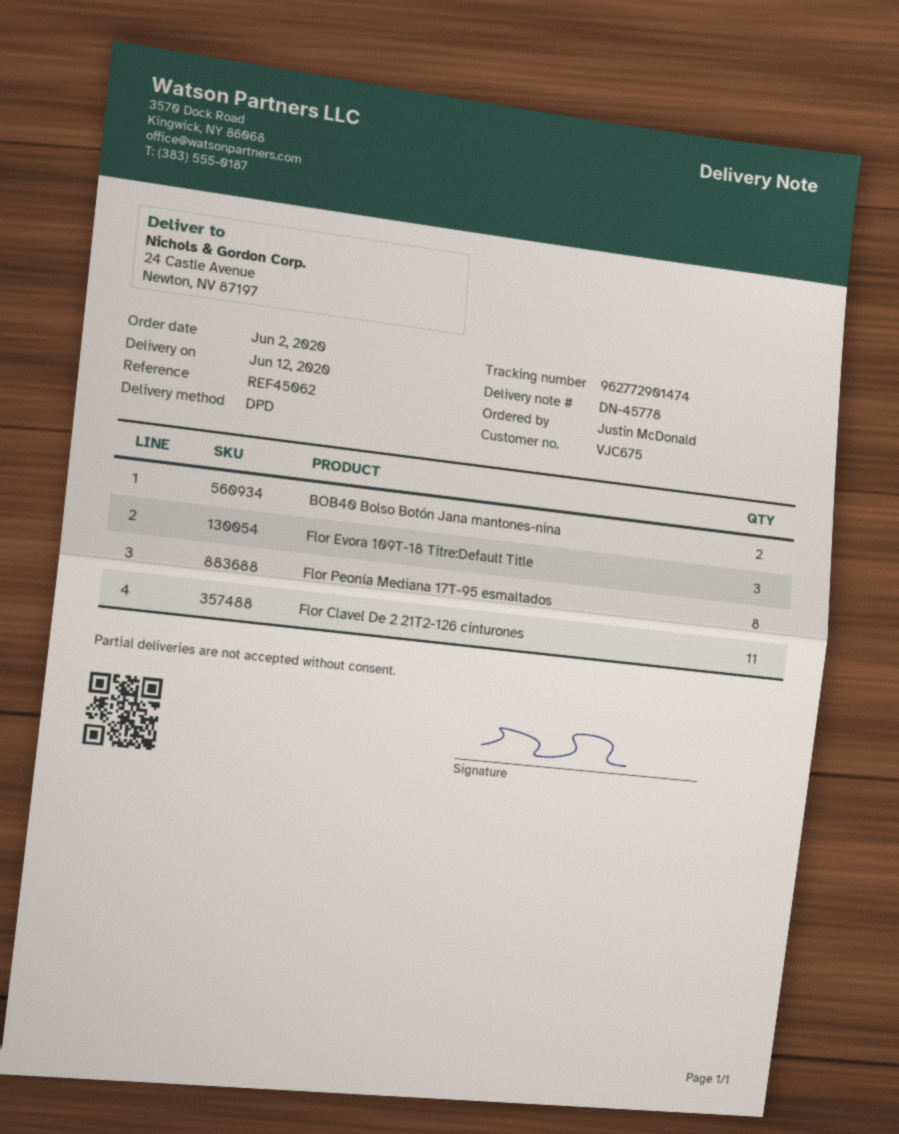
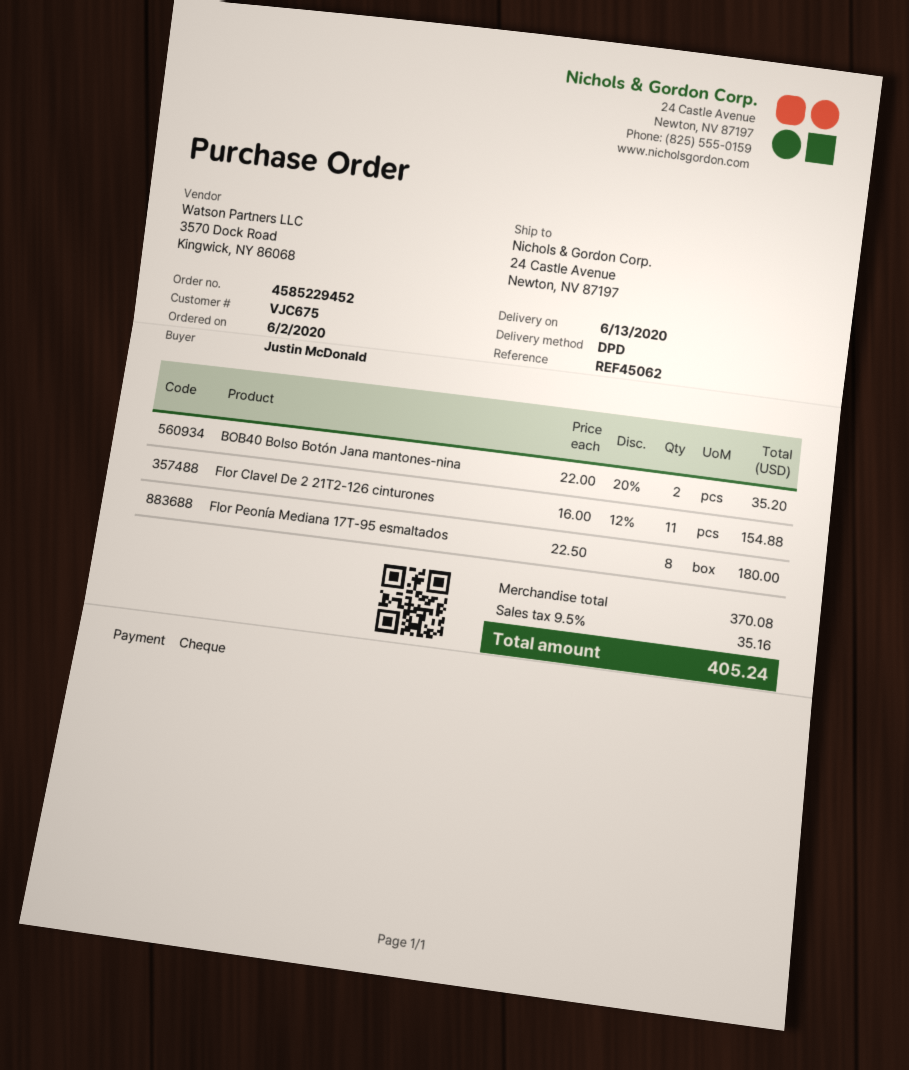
delivery date: 2020-06-12 -> 2020-06-13
Flor Evora 109T-18 Titre:Default Title: 3 -> none

